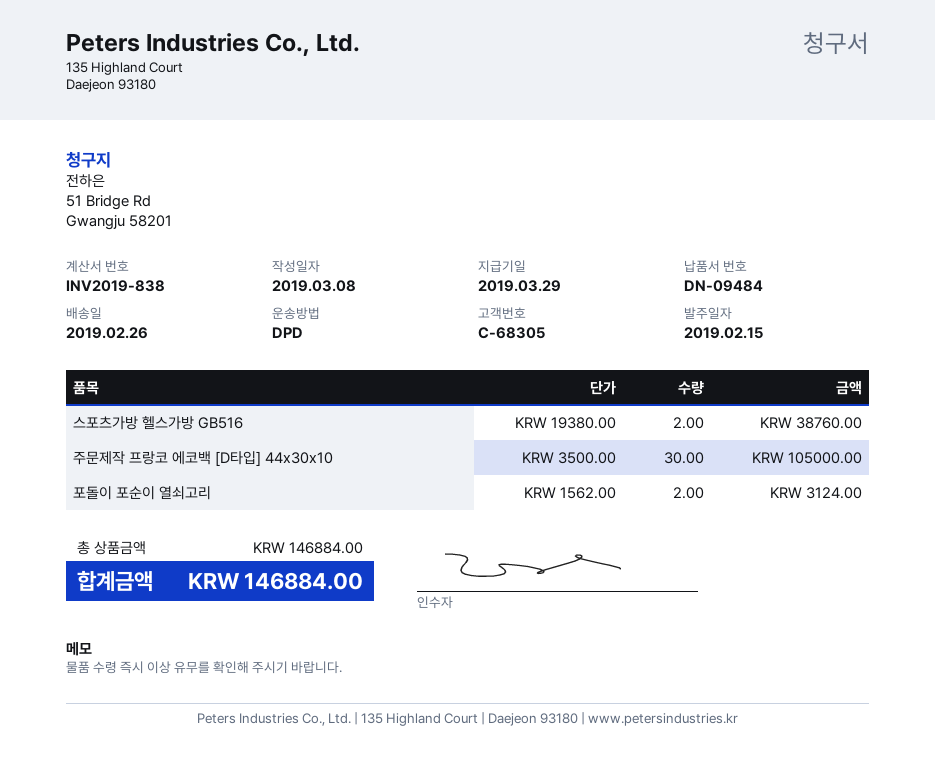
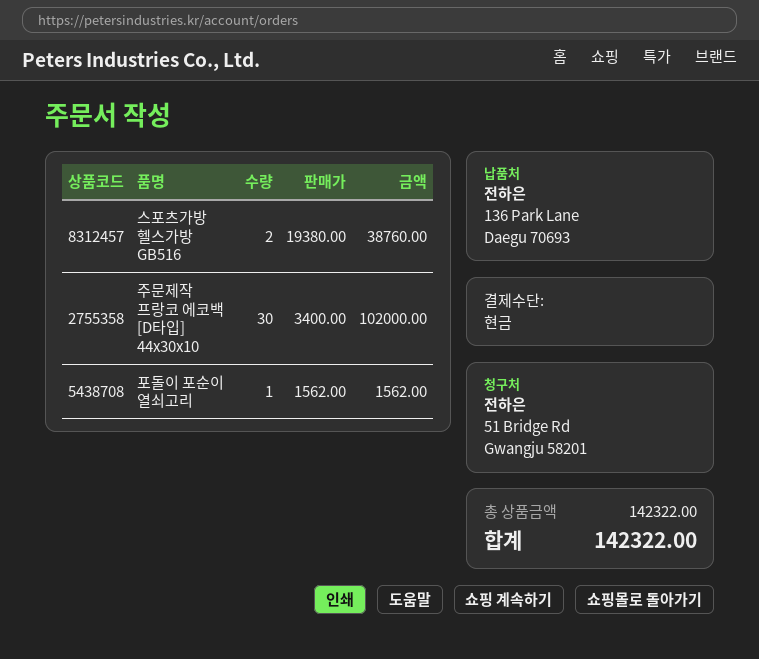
주문제작 프랑코 에코백 [D타입] 44x30x10: 30 x 3500.00 = 105000.00 -> 30 x 3400.00 = 102000.00
포돌이 포순이 열쇠고리: 2 x 1562.00 = 3124.00 -> 1 x 1562.00 = 1562.00
subtotal: 146884.00 -> 142322.00
total: 146884.00 -> 142322.00

